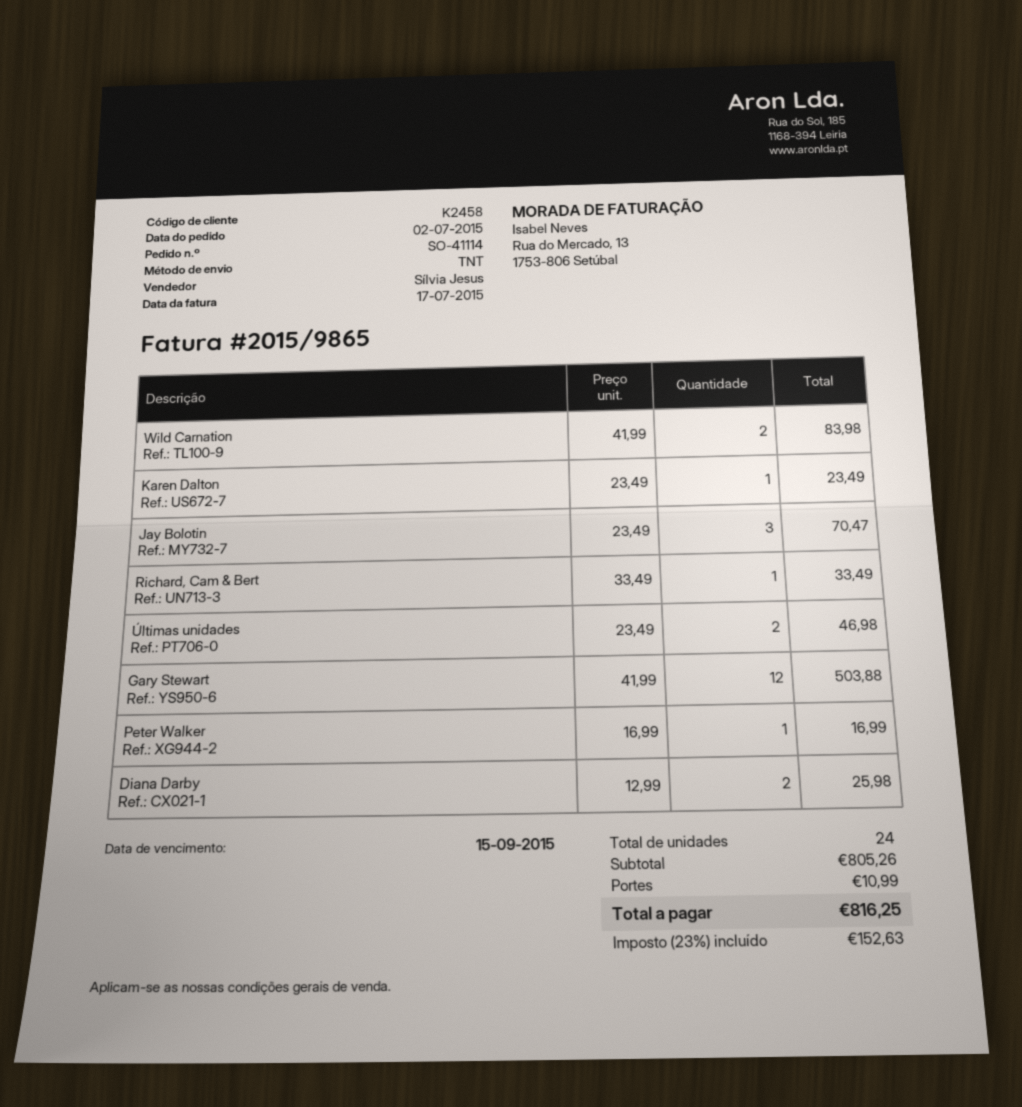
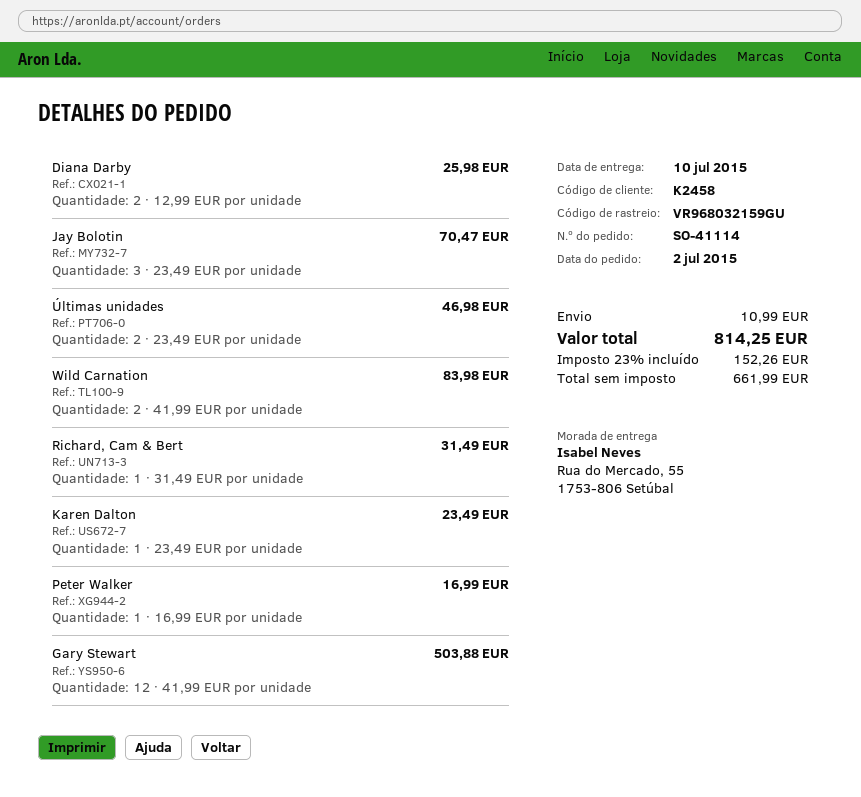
Richard, Cam & Bert: 1 x 33.49 = 33.49 -> 1 x 31.49 = 31.49
tax: 23% = 152.63 -> 23% = 152.26
total: 816.25 -> 814.25

